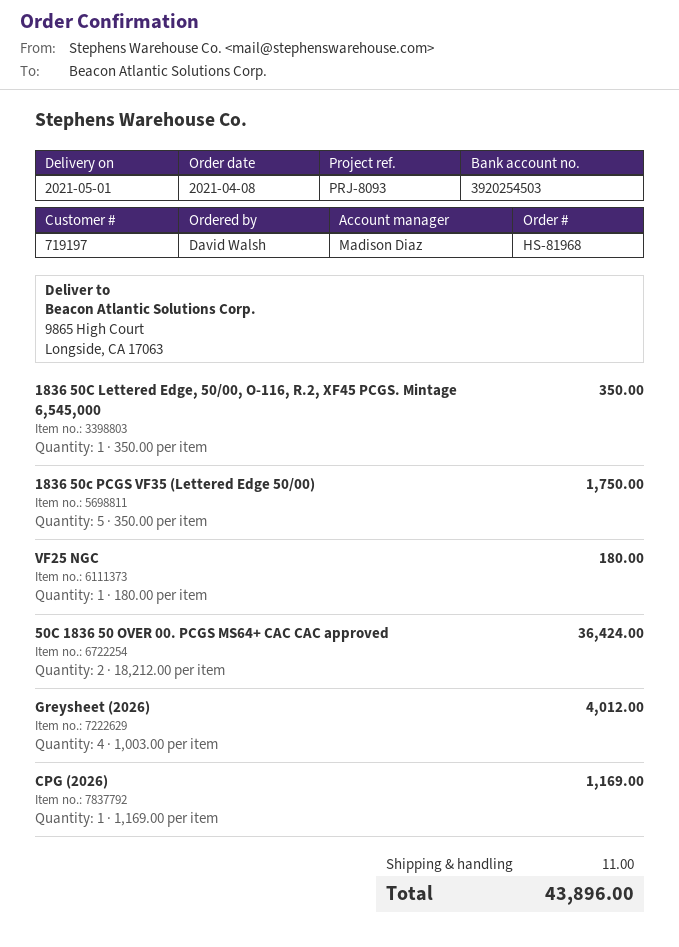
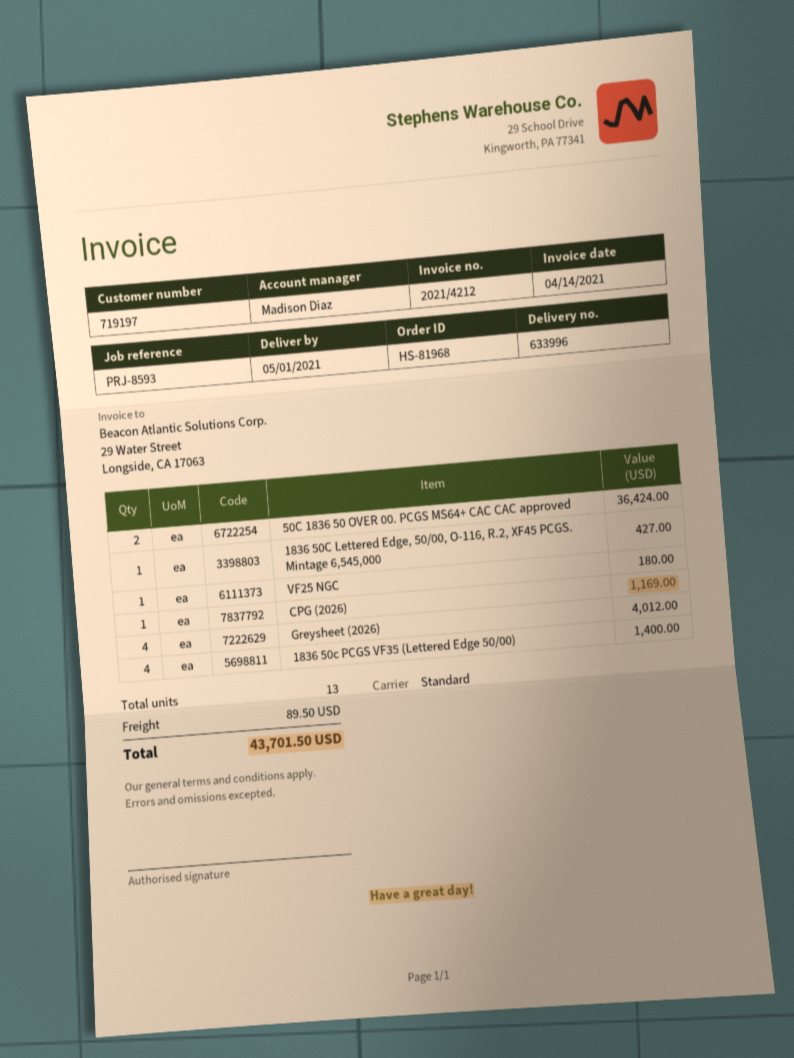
reference: PRJ-8093 -> PRJ-8593
1836 50C Lettered Edge, 50/00, O-116, R.2, XF45 PCGS. Mintage 6,545,000: 1 for 350.00 -> 1 for 427.00
1836 50c PCGS VF35 (Lettered Edge 50/00): 5 for 1750.00 -> 4 for 1400.00
shipping: 11.00 -> 89.50
total: 43896.00 -> 43701.50

